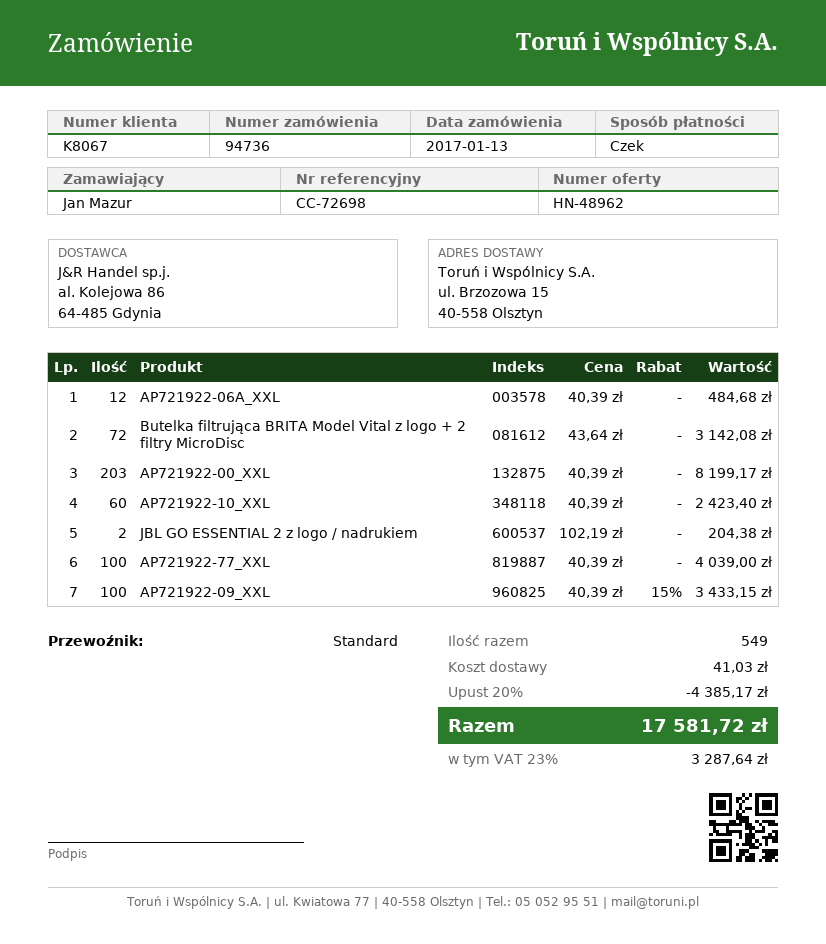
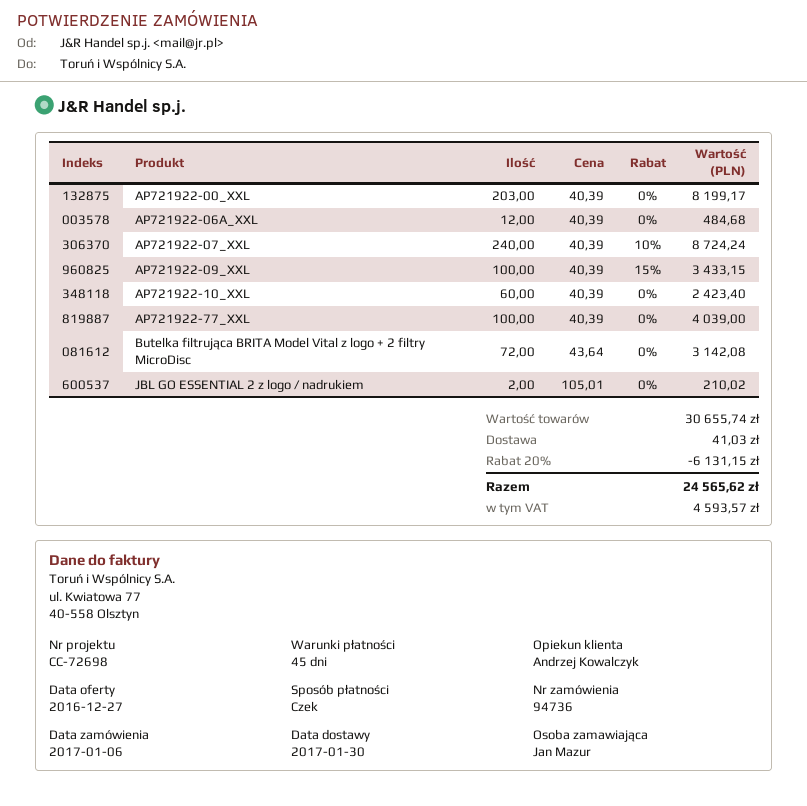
order date: 2017-01-13 -> 2017-01-06
JBL GO ESSENTIAL 2 z logo / nadrukiem: 2 x 102.19 = 204.38 -> 2 x 105.01 = 210.02
AP721922-07_XXL: none -> 240 x 40.39 - 10% = 8724.24
discount: 20% = 4385.17 -> 20% = 6131.15
tax: 3287.64 -> 4593.57
total: 17581.72 -> 24565.62

